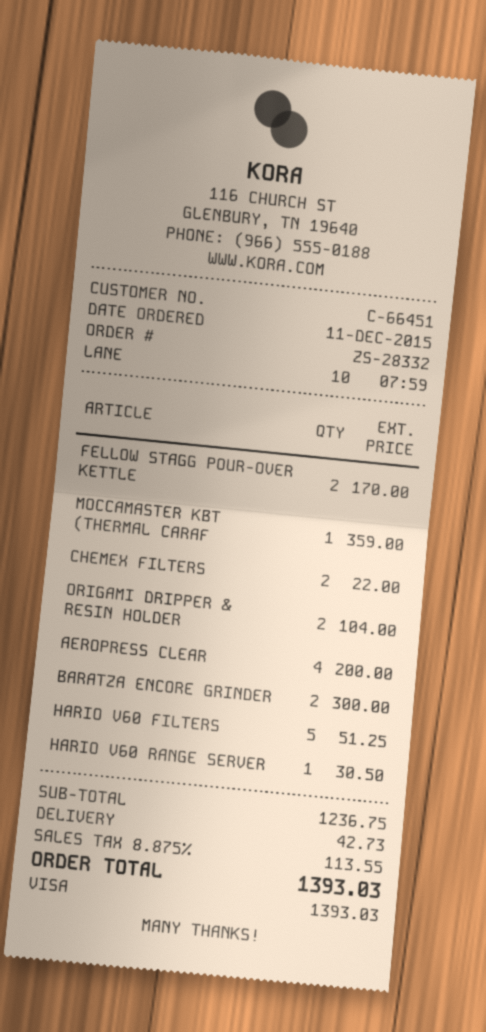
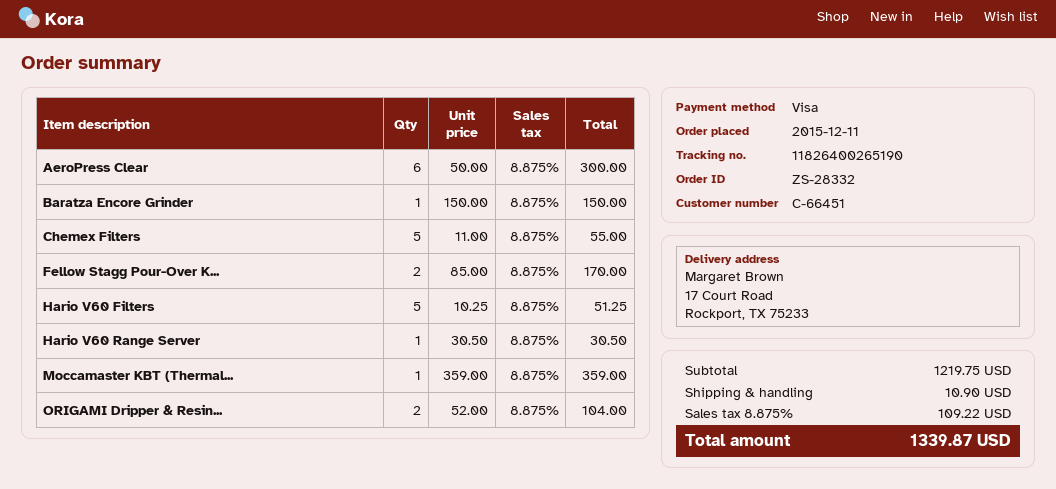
CHEMEX FILTERS: 2 for 22.00 -> 5 for 55.00
AEROPRESS CLEAR: 4 for 200.00 -> 6 for 300.00
BARATZA ENCORE GRINDER: 2 for 300.00 -> 1 for 150.00
subtotal: 1236.75 -> 1219.75
shipping: 42.73 -> 10.90
tax: 8.875% = 113.55 -> 8.875% = 109.22
total: 1393.03 -> 1339.87

